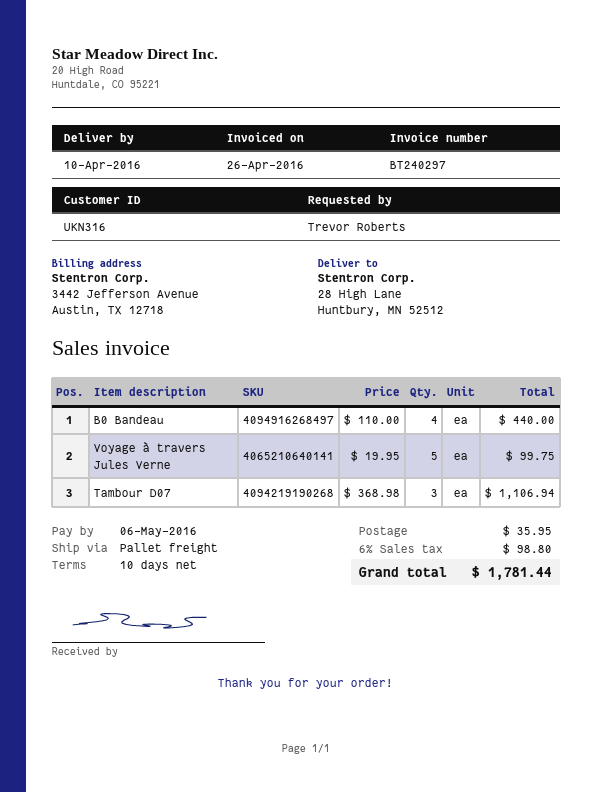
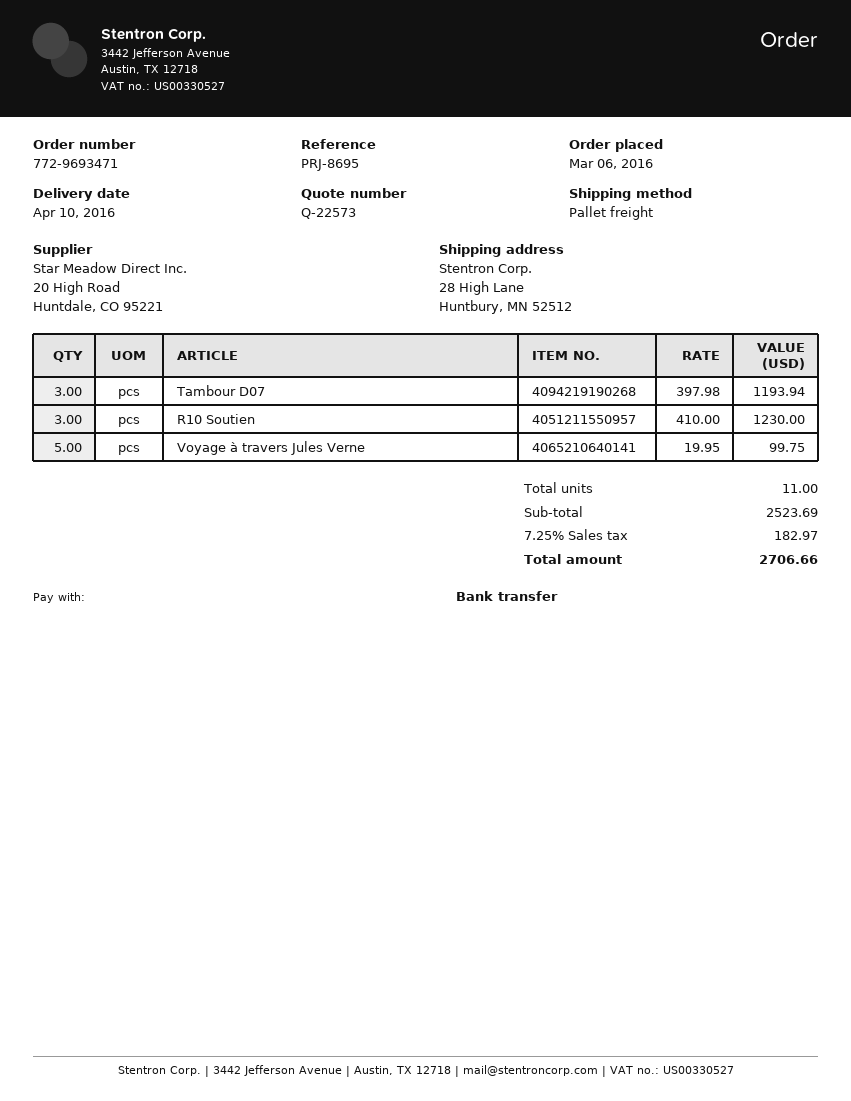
B0 Bandeau: 4 x 110.00 = 440.00 -> none
Tambour D07: 3 x 368.98 = 1106.94 -> 3 x 397.98 = 1193.94
R10 Soutien: none -> 3 x 410.00 = 1230.00
shipping: 35.95 -> none
tax: 6% = 98.80 -> 7.25% = 182.97
total: 1781.44 -> 2706.66

